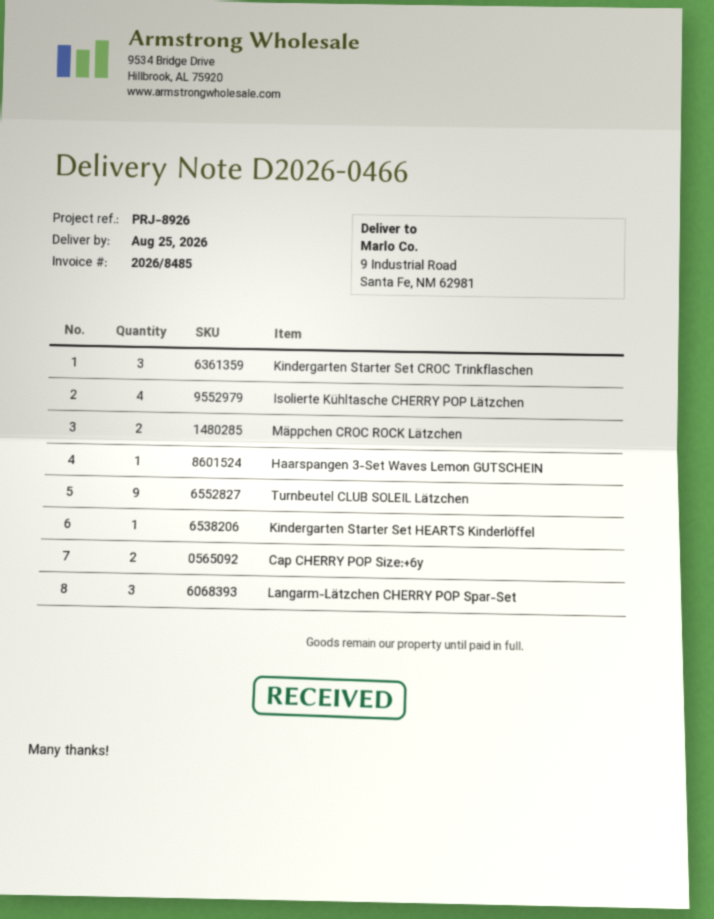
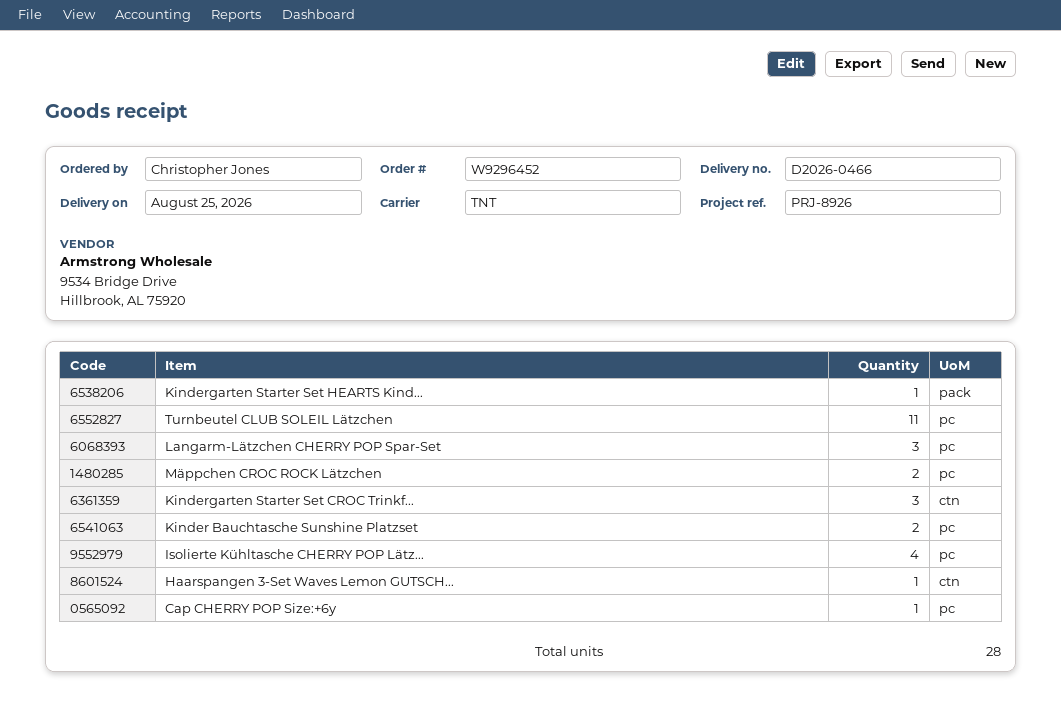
Turnbeutel CLUB SOLEIL Lätzchen: 9 -> 11
Cap CHERRY POP Size:+6y: 2 -> 1
Kinder Bauchtasche Sunshine Platzset: none -> 2

